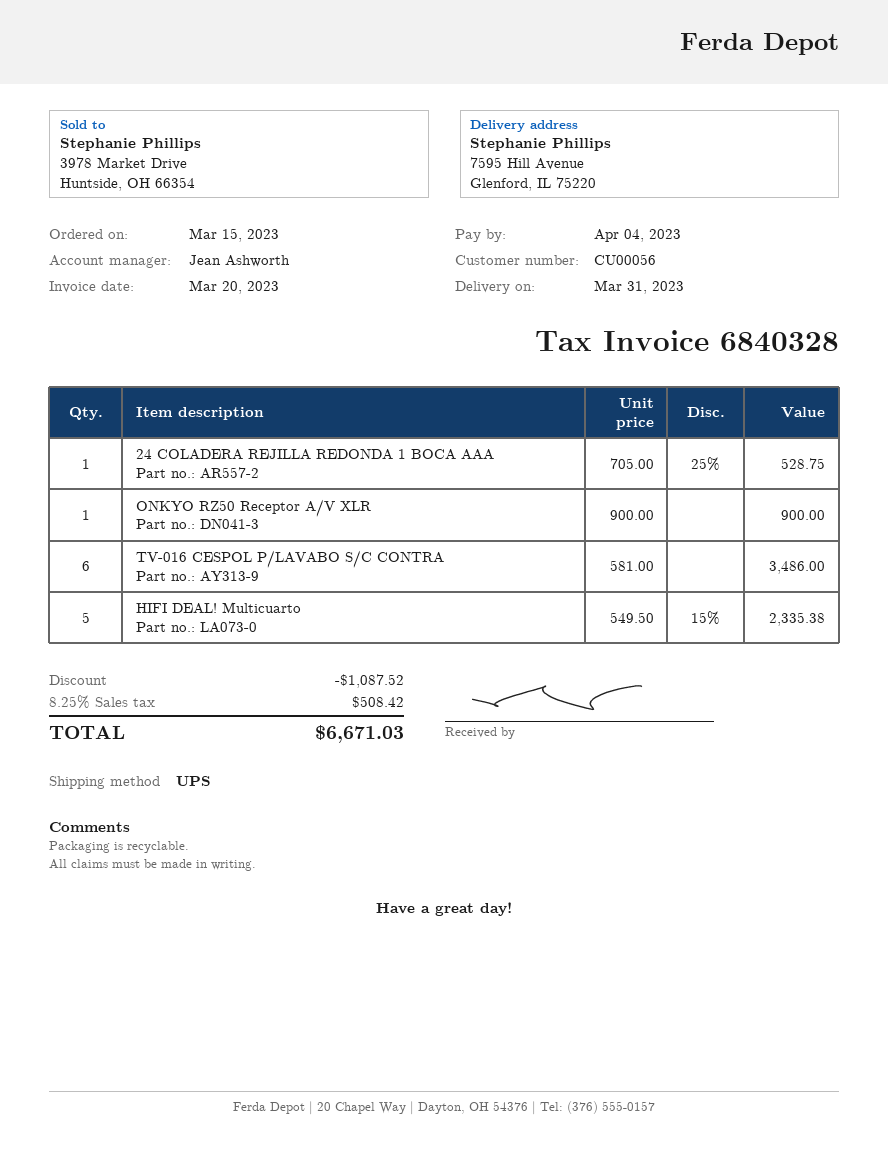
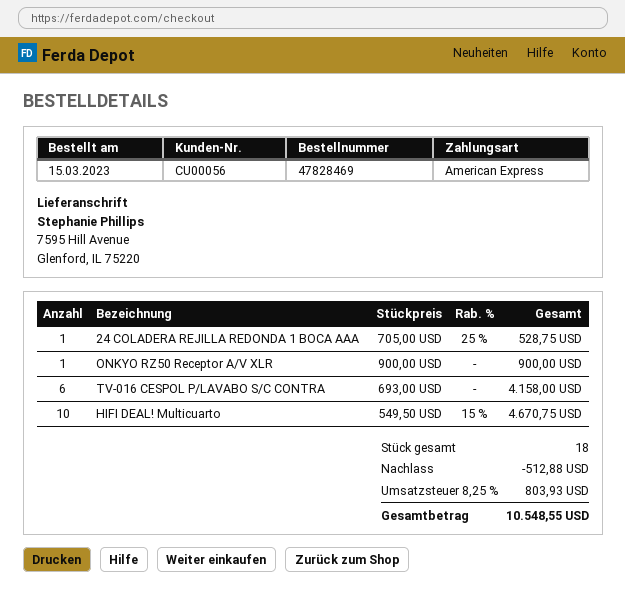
TV-016 CESPOL P/LAVABO S/C CONTRA: 6 x 581.00 = 3486.00 -> 6 x 693.00 = 4158.00
HIFI DEAL! Multicuarto: 5 x 549.50 - 15% = 2335.38 -> 10 x 549.50 - 15% = 4670.75
discount: 1087.52 -> 512.88
tax: 8.25% = 508.42 -> 8.25% = 803.93
total: 6671.03 -> 10548.55

